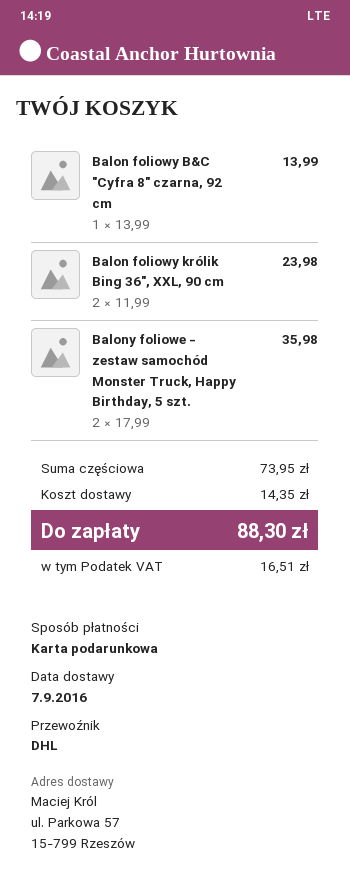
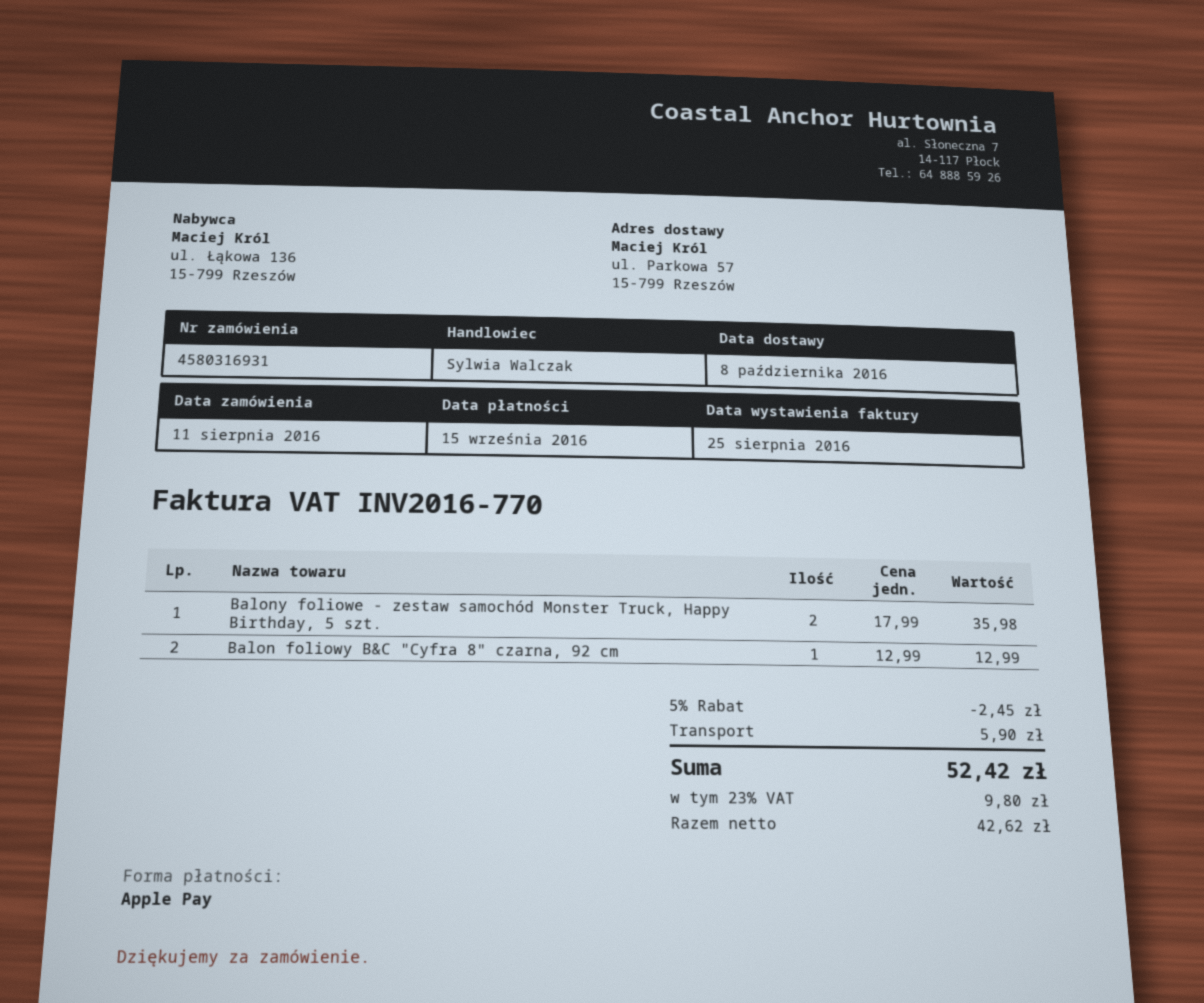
delivery date: 2016-09-07 -> 2016-10-08
payment method: gift card -> Apple Pay
Balon foliowy B&C "Cyfra 8" czarna, 92 cm: 1 x 13.99 = 13.99 -> 1 x 12.99 = 12.99
Balon foliowy królik Bing 36", XXL, 90 cm: 2 x 11.99 = 23.98 -> none
discount: none -> 5% = 2.45
shipping: 14.35 -> 5.90
tax: 16.51 -> 9.80
total: 88.30 -> 52.42

